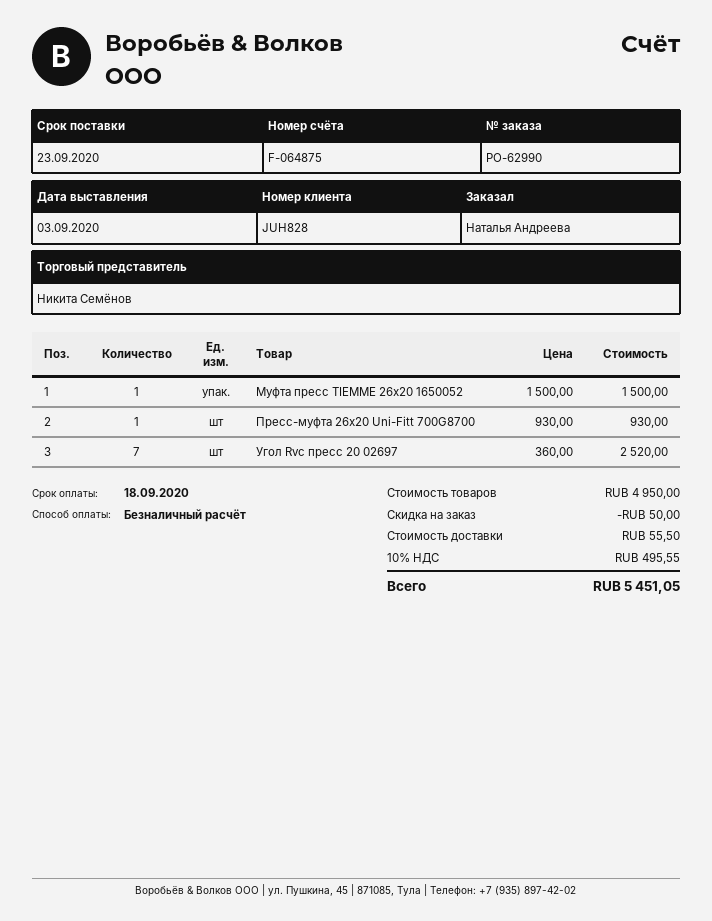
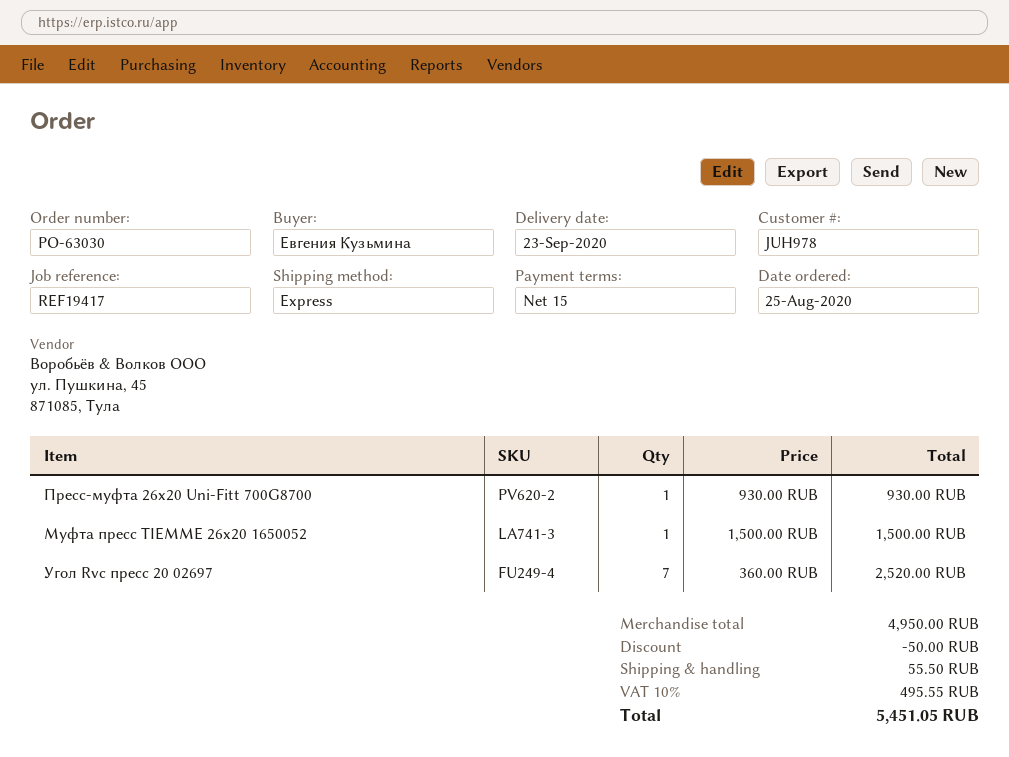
order number: PO-62990 -> PO-63030
customer number: JUH828 -> JUH978
ordered by: Наталья Андреева -> Евгения Кузьмина

